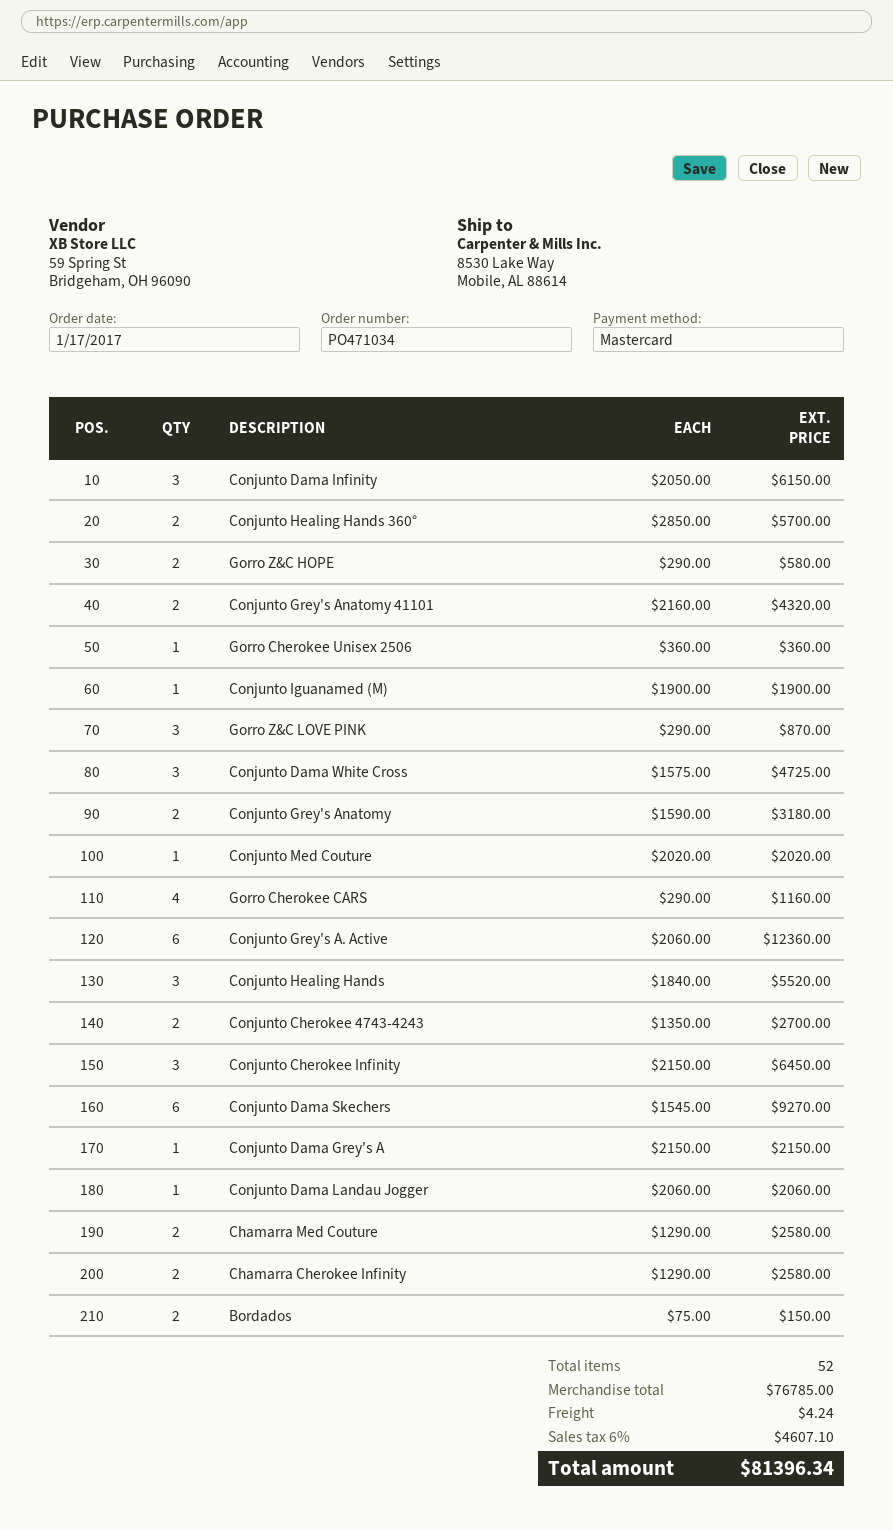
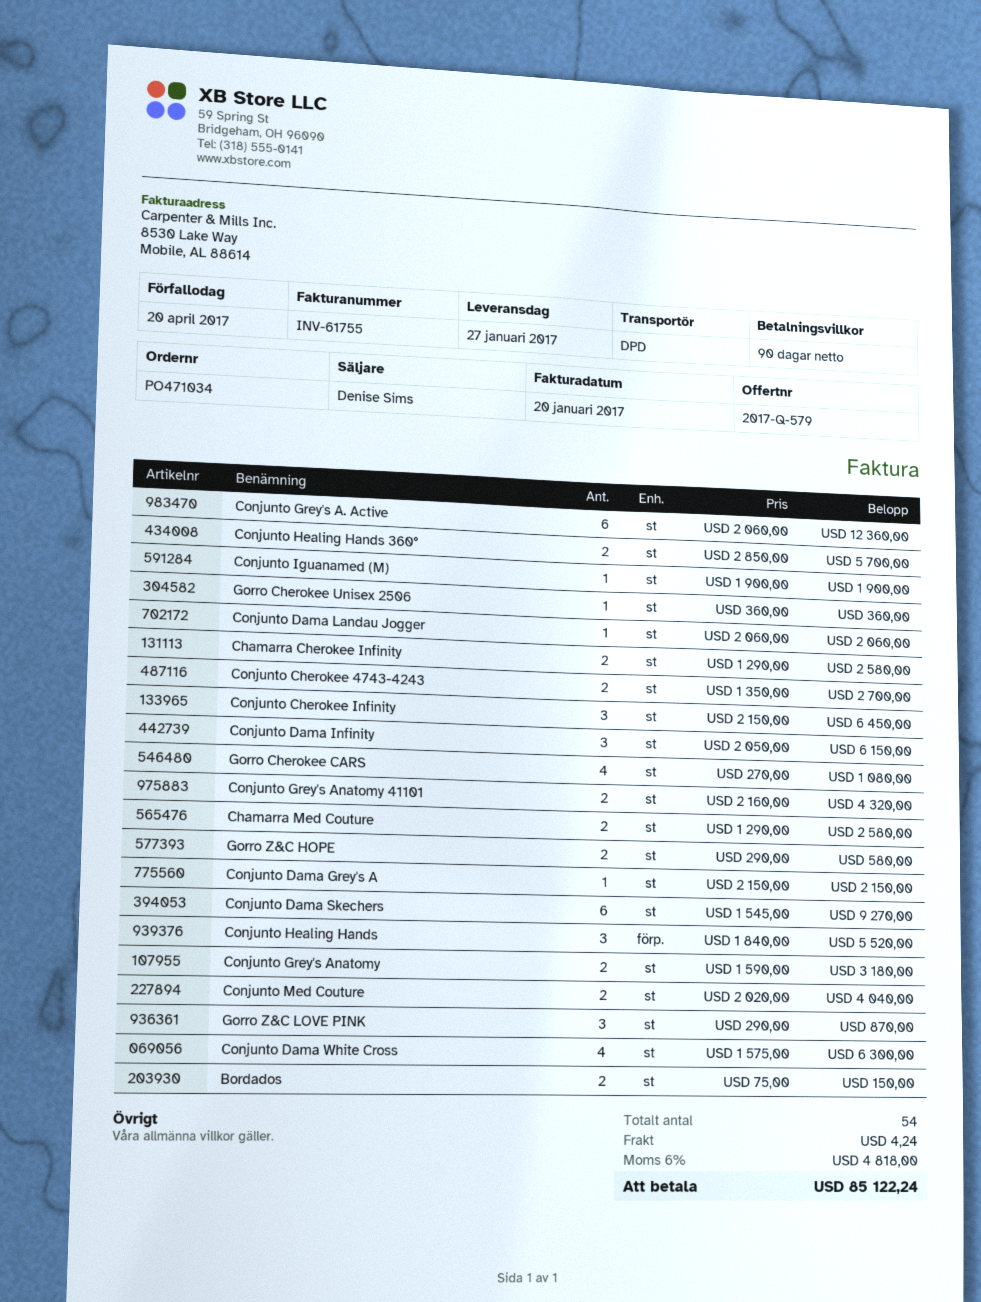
Conjunto Dama White Cross: 3 x 1575.00 = 4725.00 -> 4 x 1575.00 = 6300.00
Conjunto Med Couture: 1 x 2020.00 = 2020.00 -> 2 x 2020.00 = 4040.00
Gorro Cherokee CARS: 4 x 290.00 = 1160.00 -> 4 x 270.00 = 1080.00
total quantity: 52 -> 54
tax: 6% = 4607.10 -> 6% = 4818.00
total: 81396.34 -> 85122.24

